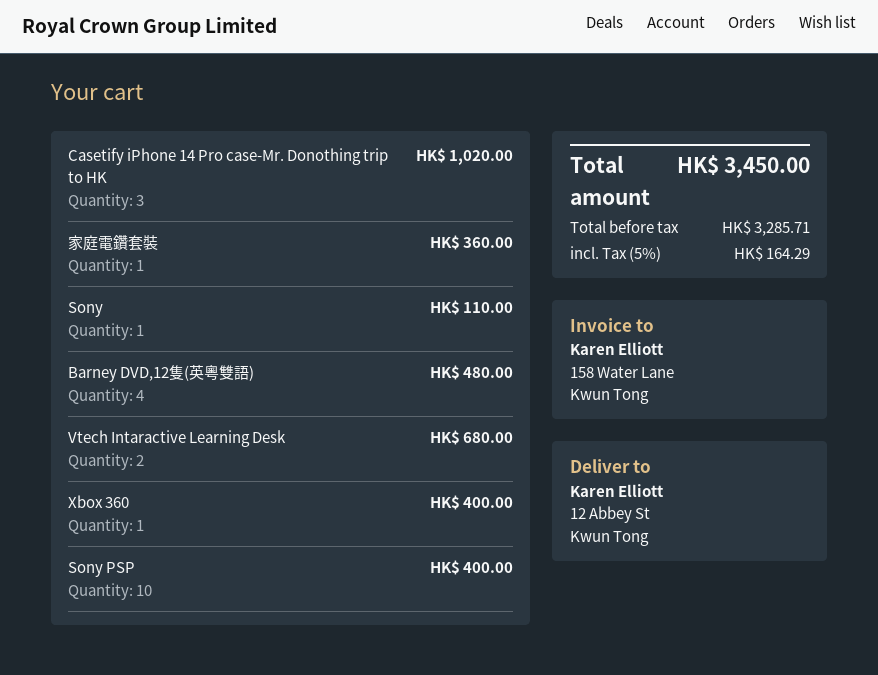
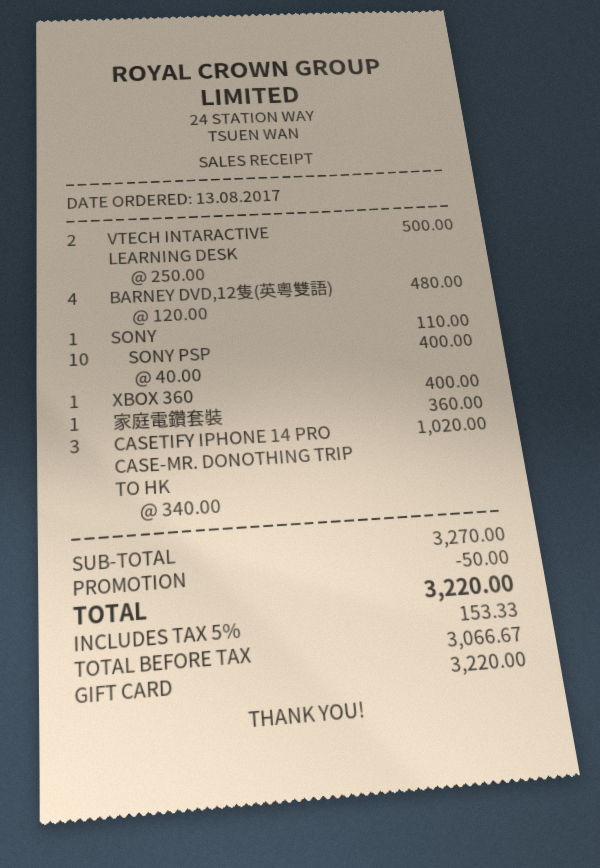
Vtech Intaractive Learning Desk: 2 for 680.00 -> 2 for 500.00
discount: none -> 50.00
net: 3285.71 -> 3066.67
tax: 5% = 164.29 -> 5% = 153.33
total: 3450.00 -> 3220.00

